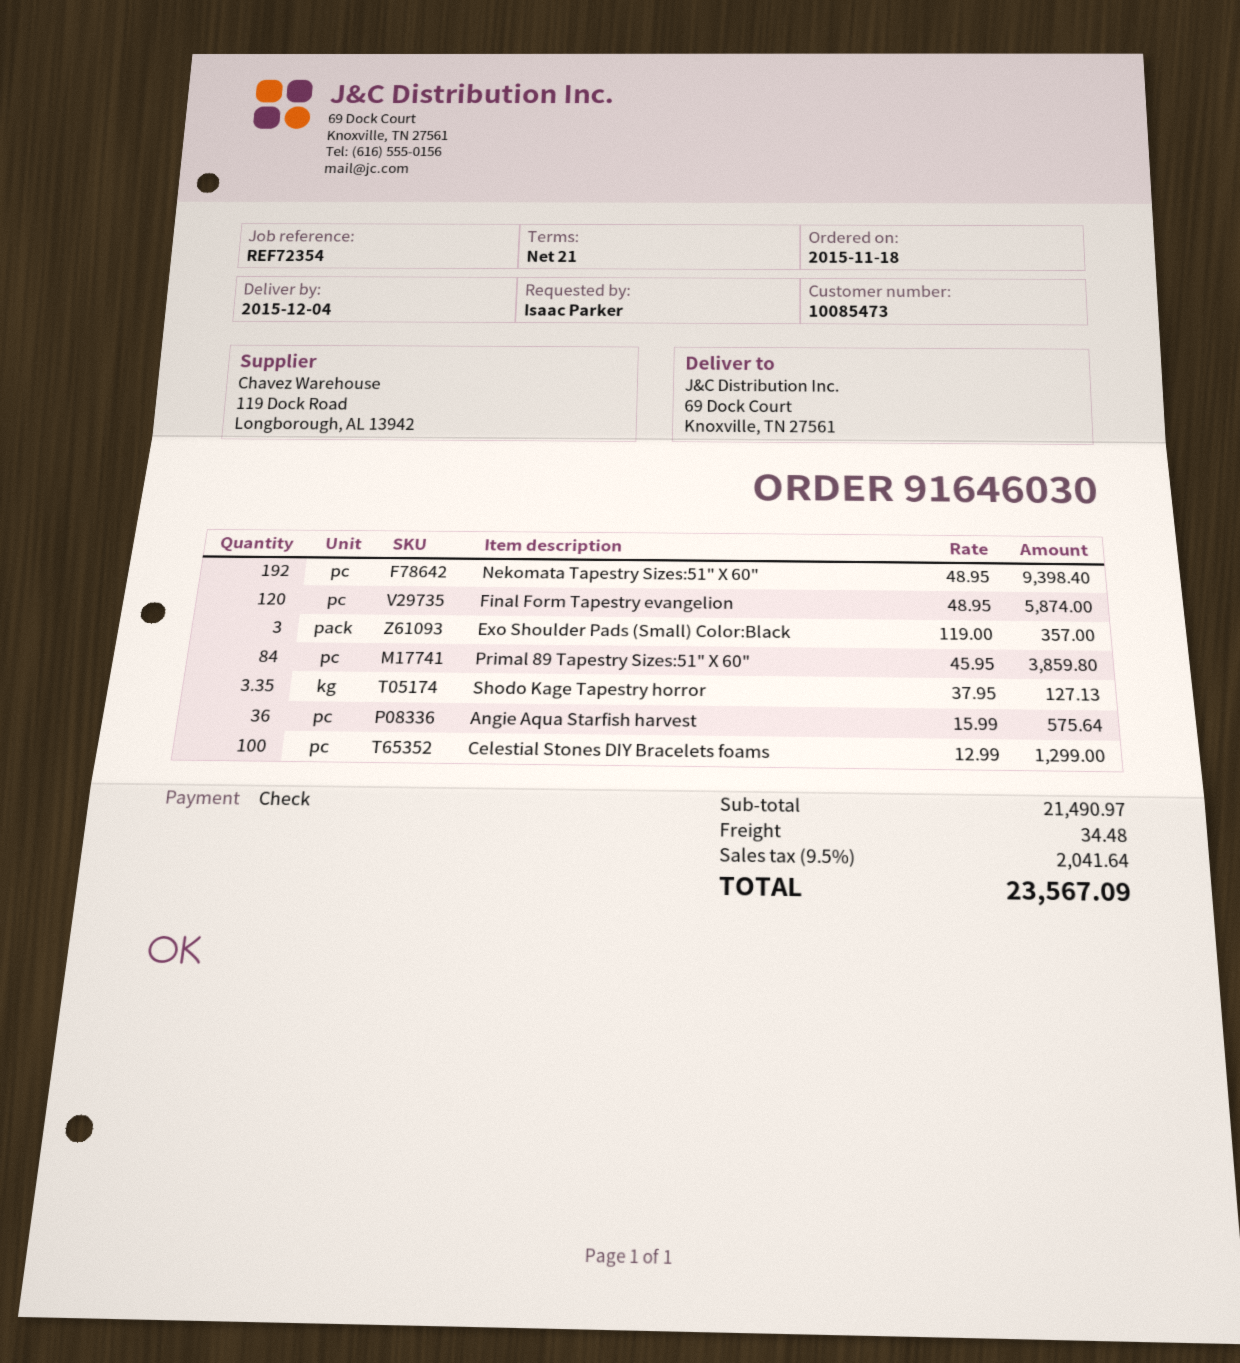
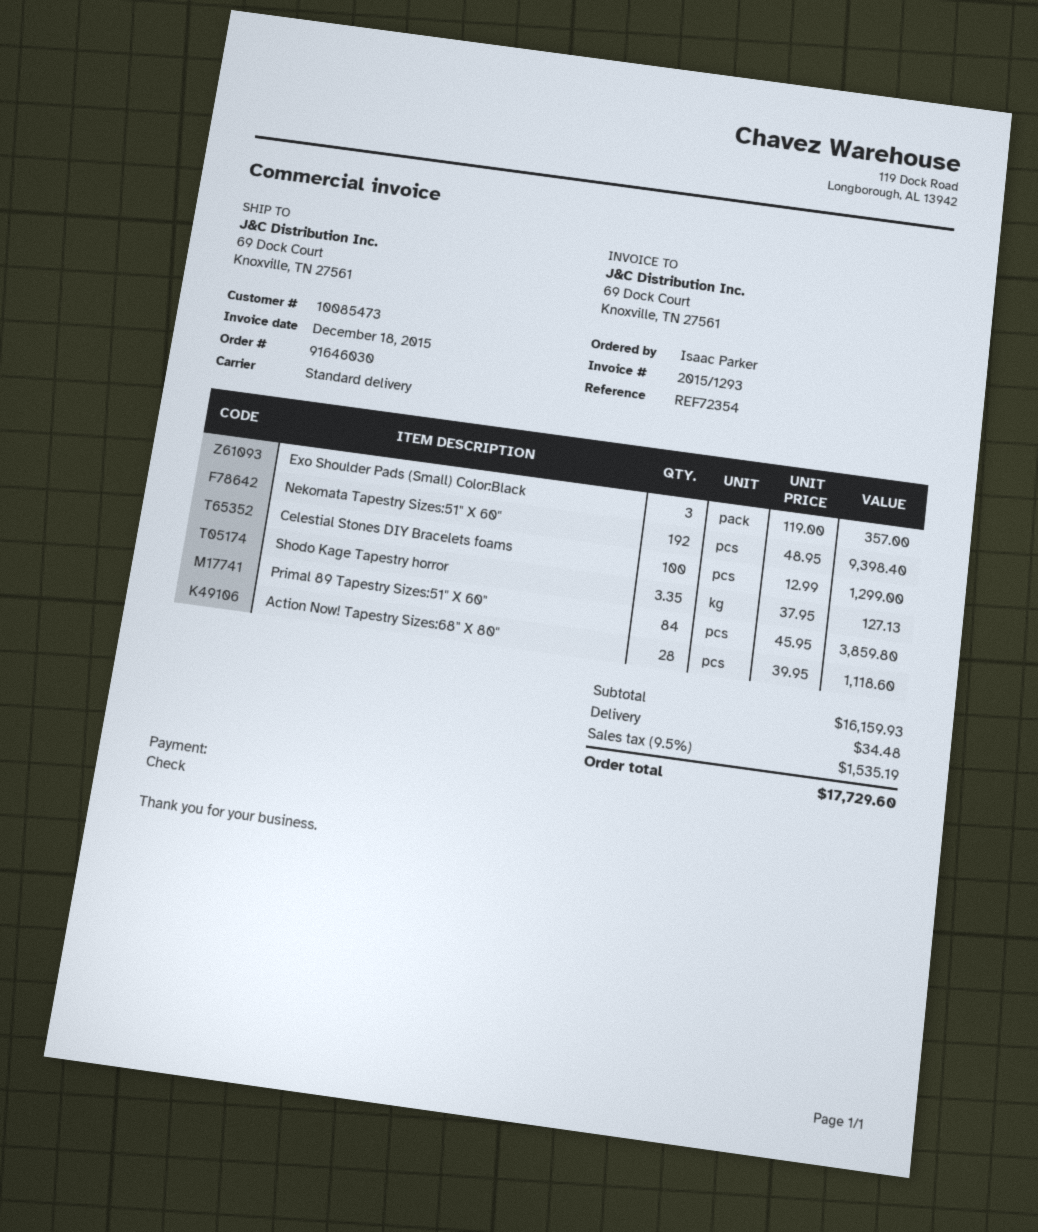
Final Form Tapestry evangelion: 120 x 48.95 = 5874.00 -> none
Angie Aqua Starfish harvest: 36 x 15.99 = 575.64 -> none
Action Now! Tapestry Sizes:68" X 80": none -> 28 x 39.95 = 1118.60
subtotal: 21490.97 -> 16159.93
tax: 9.5% = 2041.64 -> 9.5% = 1535.19
total: 23567.09 -> 17729.60

